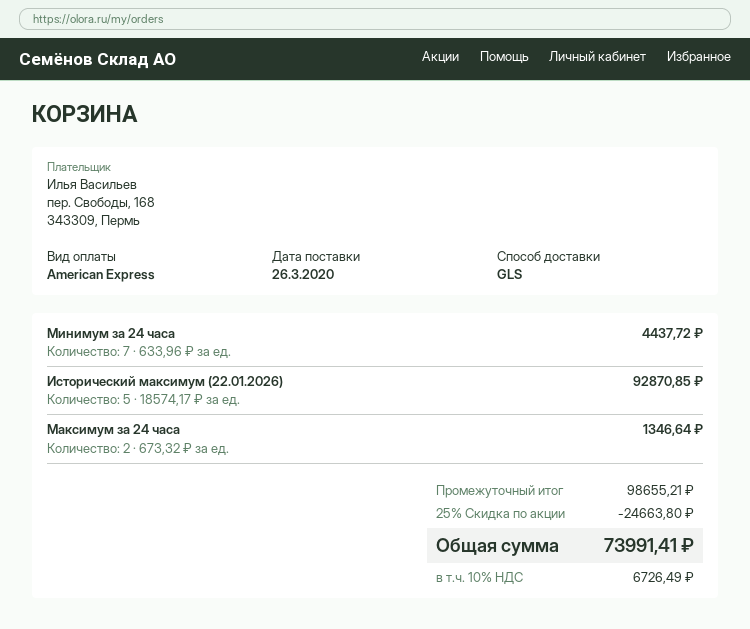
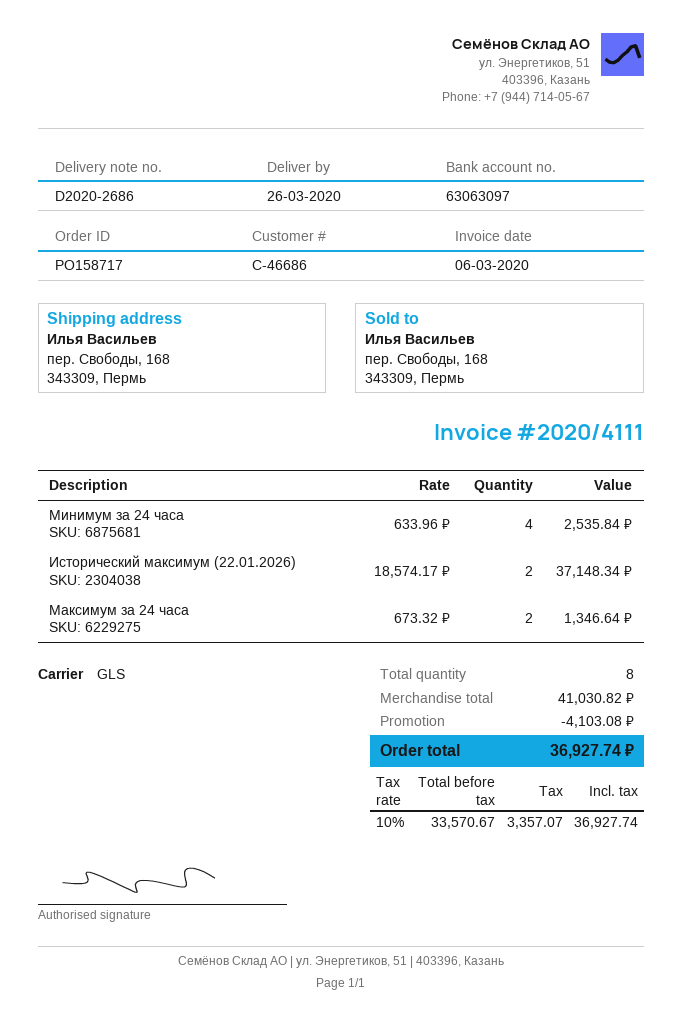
Минимум за 24 часа: 7 x 633.96 = 4437.72 -> 4 x 633.96 = 2535.84
Исторический максимум (22.01.2026): 5 x 18574.17 = 92870.85 -> 2 x 18574.17 = 37148.34
subtotal: 98655.21 -> 41030.82
discount: 24663.80 -> 4103.08
tax: 10% = 6726.49 -> 10% = 3357.07
total: 73991.41 -> 36927.74

